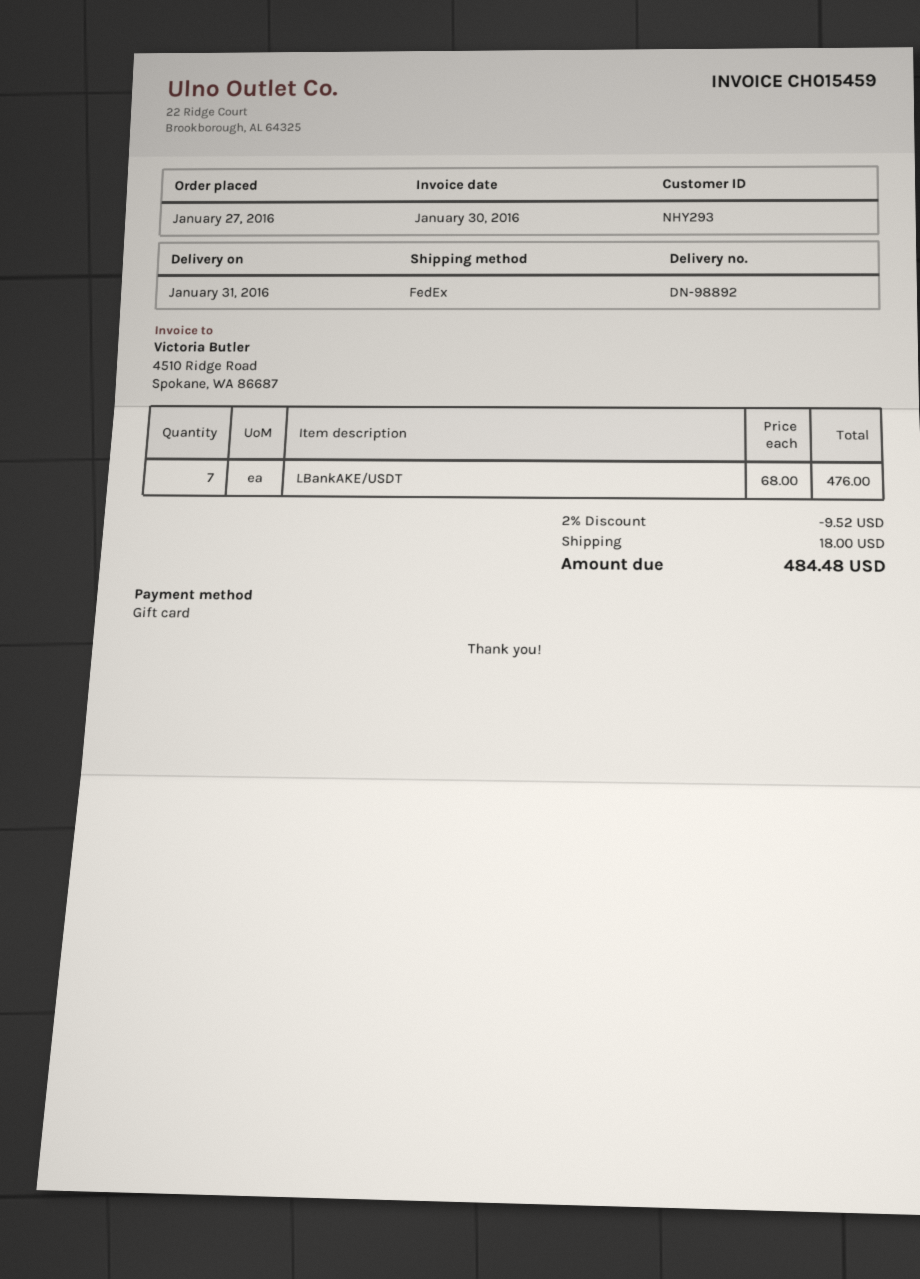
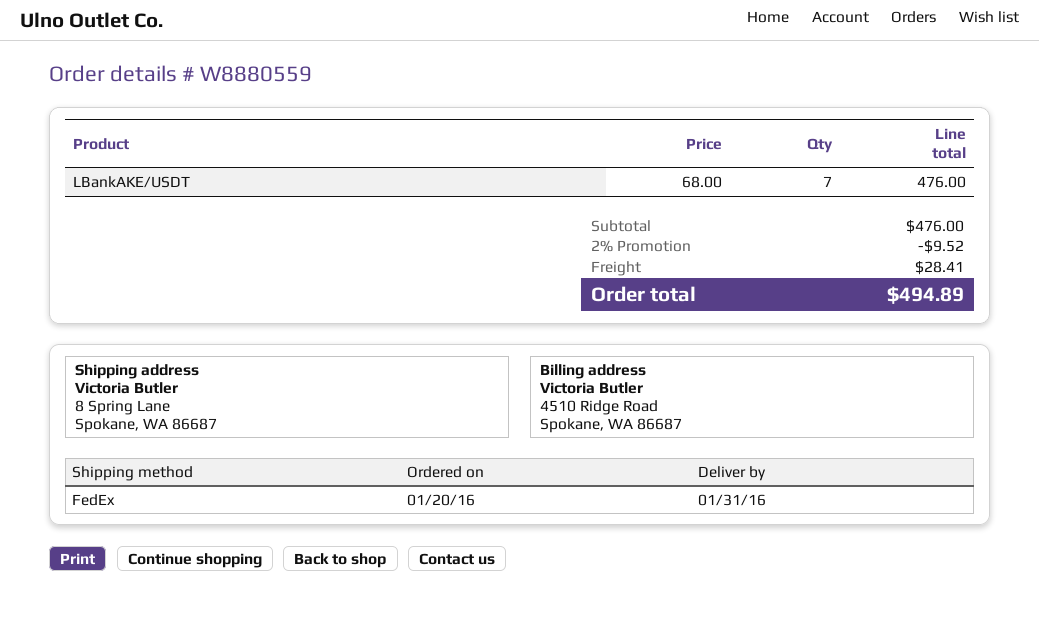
order date: 2016-01-27 -> 2016-01-20
shipping: 18.00 -> 28.41
total: 484.48 -> 494.89

